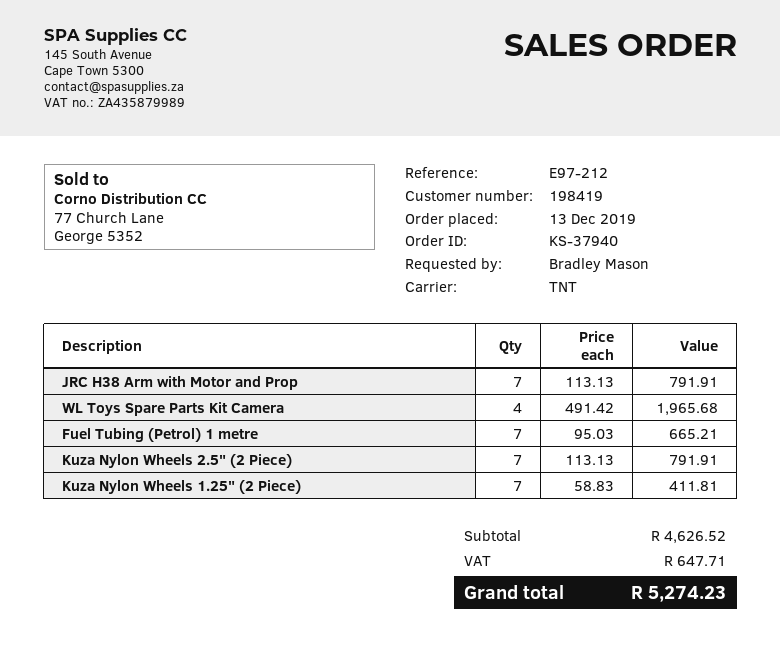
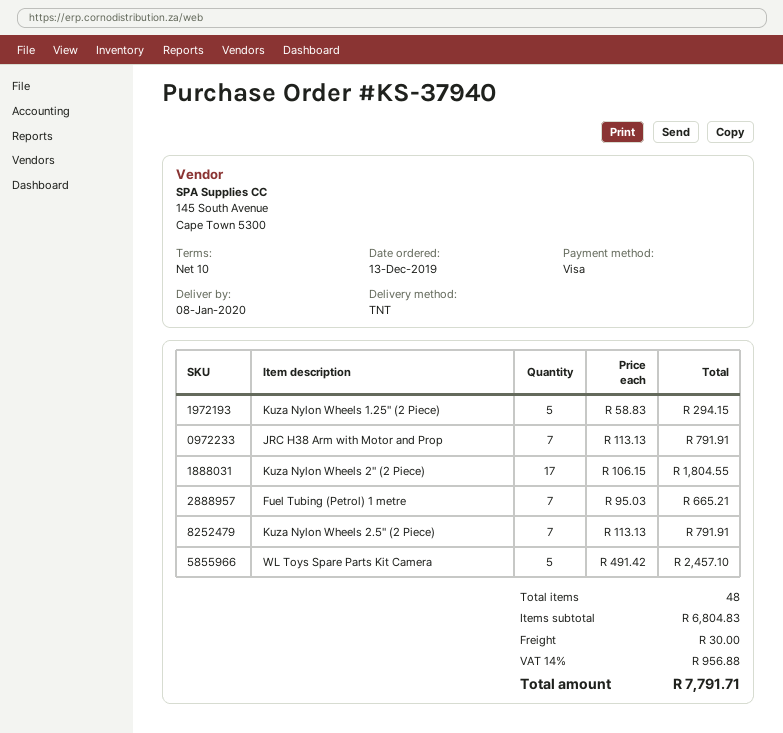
WL Toys Spare Parts Kit Camera: 4 x 491.42 = 1965.68 -> 5 x 491.42 = 2457.10
Kuza Nylon Wheels 1.25" (2 Piece): 7 x 58.83 = 411.81 -> 5 x 58.83 = 294.15
Kuza Nylon Wheels 2" (2 Piece): none -> 17 x 106.15 = 1804.55
subtotal: 4626.52 -> 6804.83
shipping: none -> 30.00
tax: 647.71 -> 956.88
total: 5274.23 -> 7791.71

